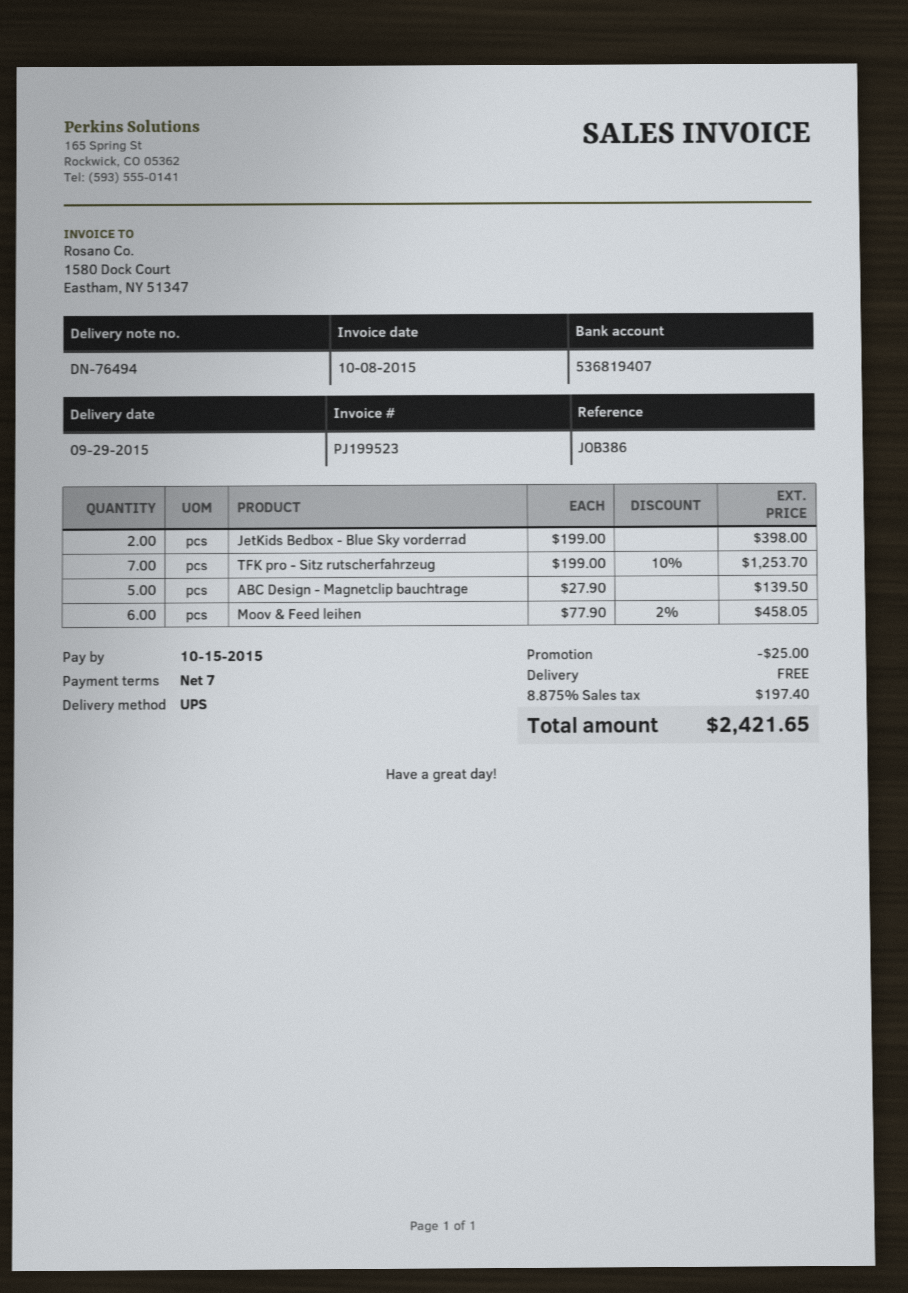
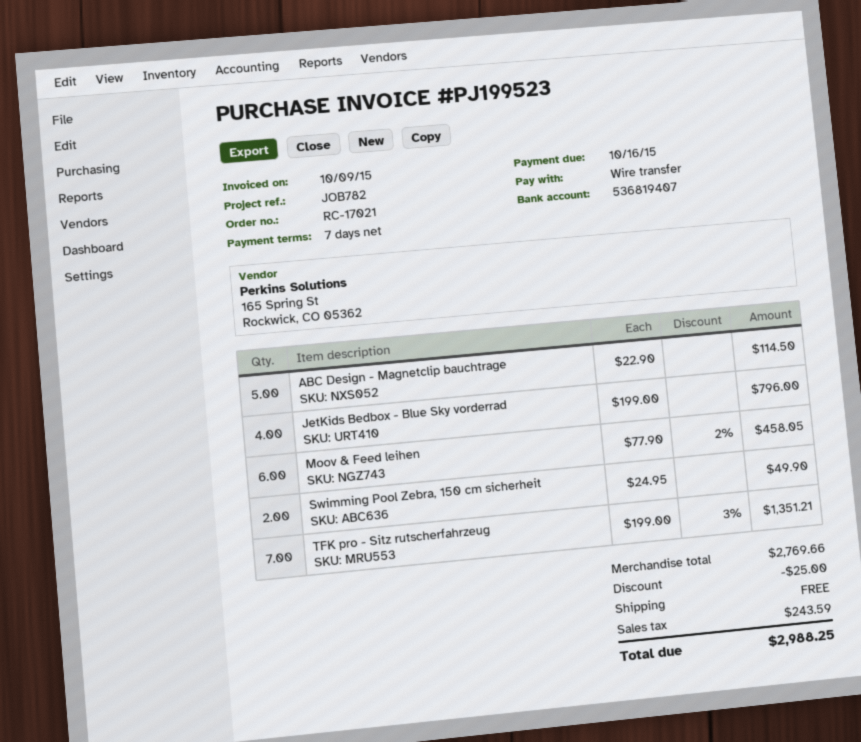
invoice date: 2015-10-08 -> 2015-10-09
due date: 2015-10-15 -> 2015-10-16
reference: JOB386 -> JOB782
JetKids Bedbox - Blue Sky vorderrad: 2 x 199.00 = 398.00 -> 4 x 199.00 = 796.00
TFK pro - Sitz rutscherfahrzeug: 7 x 199.00 - 10% = 1253.70 -> 7 x 199.00 - 3% = 1351.21
ABC Design - Magnetclip bauchtrage: 5 x 27.90 = 139.50 -> 5 x 22.90 = 114.50
Swimming Pool Zebra, 150 cm sicherheit: none -> 2 x 24.95 = 49.90
tax: 197.40 -> 243.59
total: 2421.65 -> 2988.25

